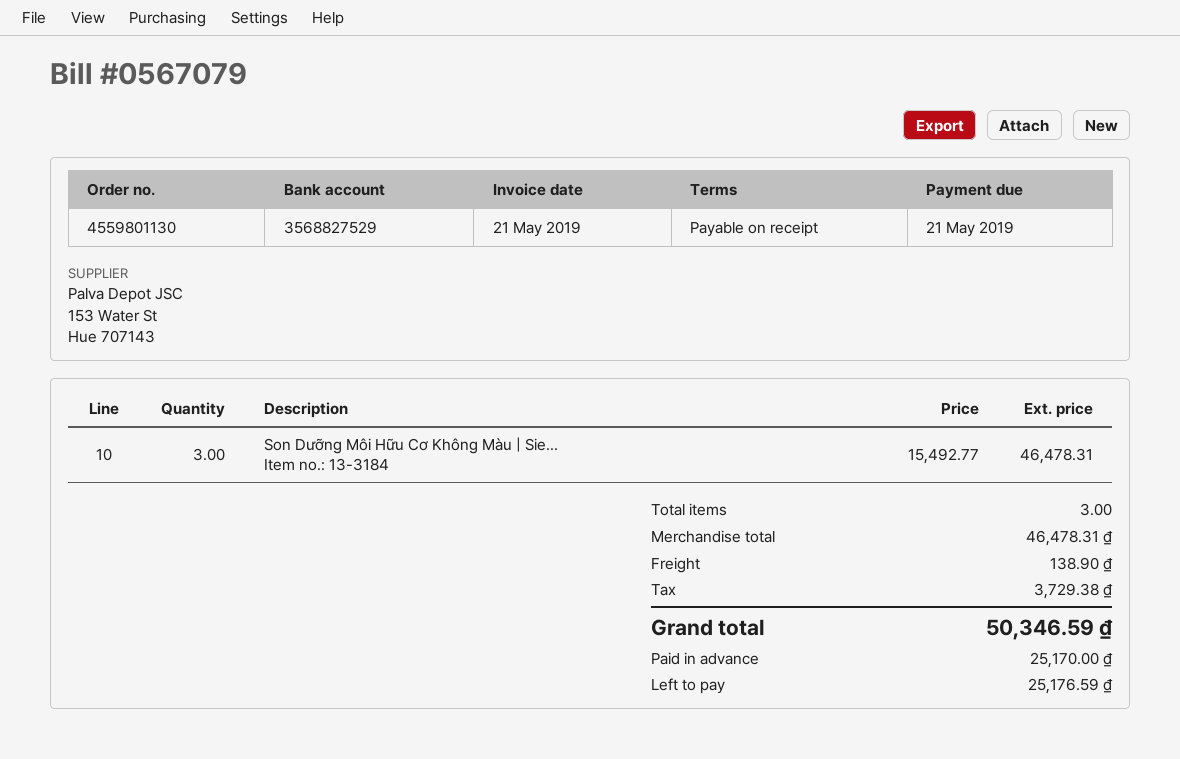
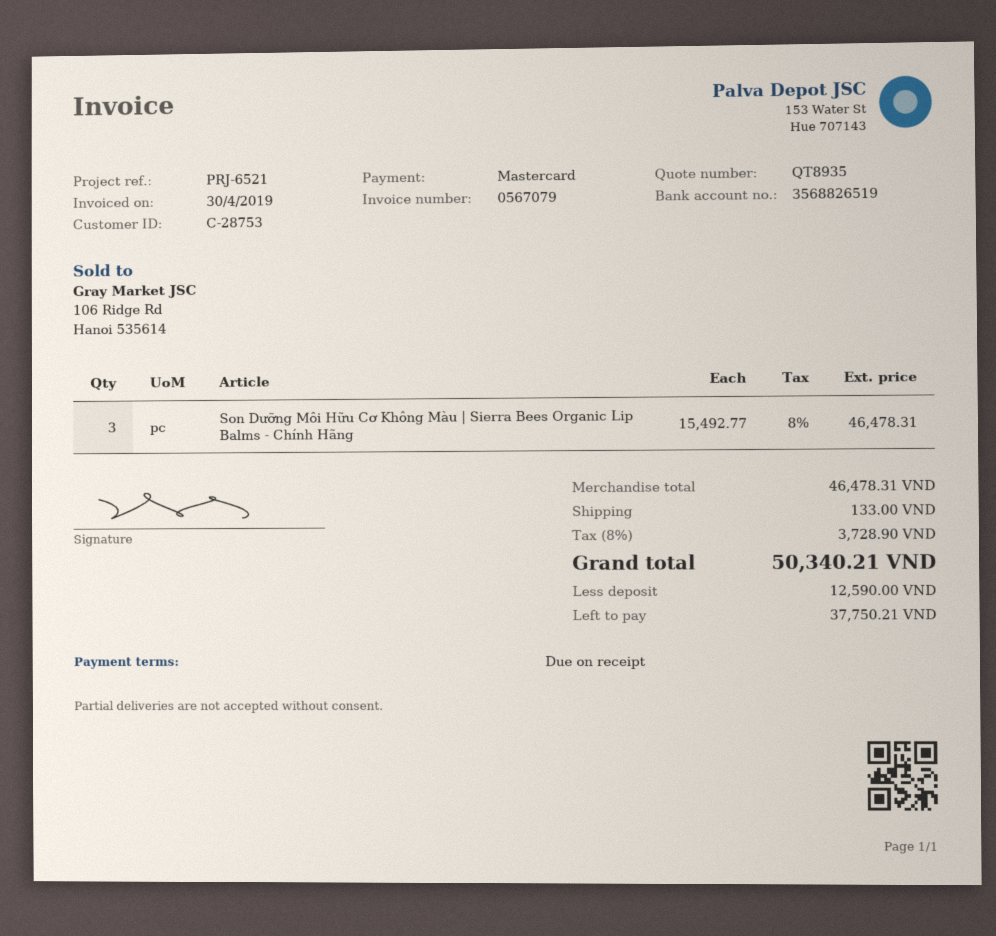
invoice date: 2019-05-21 -> 2019-04-30
bank account: 3568827529 -> 3568826519
shipping: 138.90 -> 133.00
tax: 3729.38 -> 3728.90
total: 50346.59 -> 50340.21
deposit: 25170.00 -> 12590.00
balance: 25176.59 -> 37750.21

